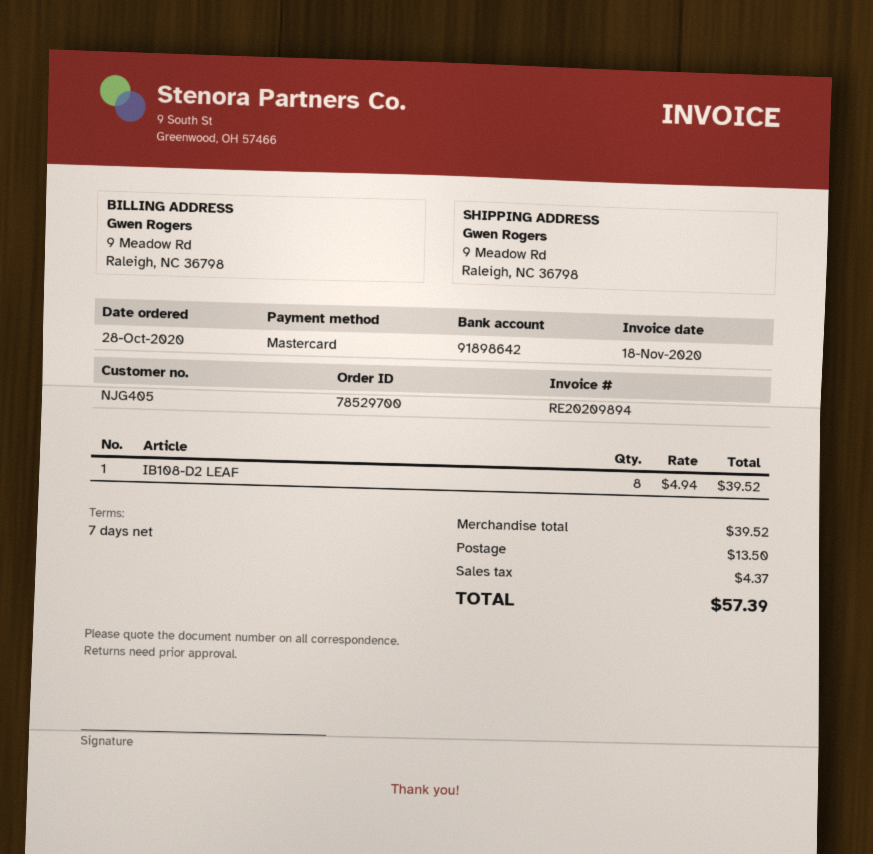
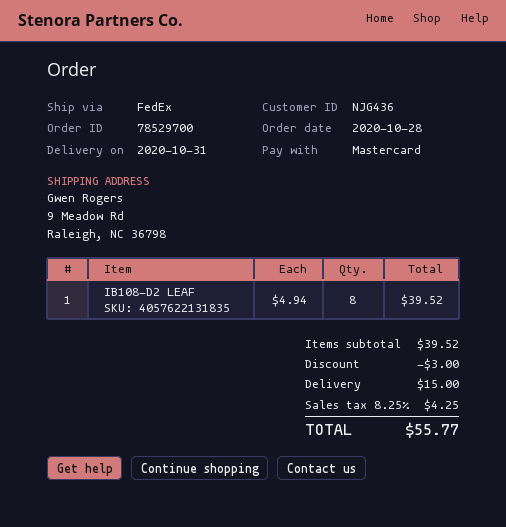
customer number: NJG405 -> NJG436
discount: none -> 3.00
shipping: 13.50 -> 15.00
tax: 4.37 -> 4.25
total: 57.39 -> 55.77

